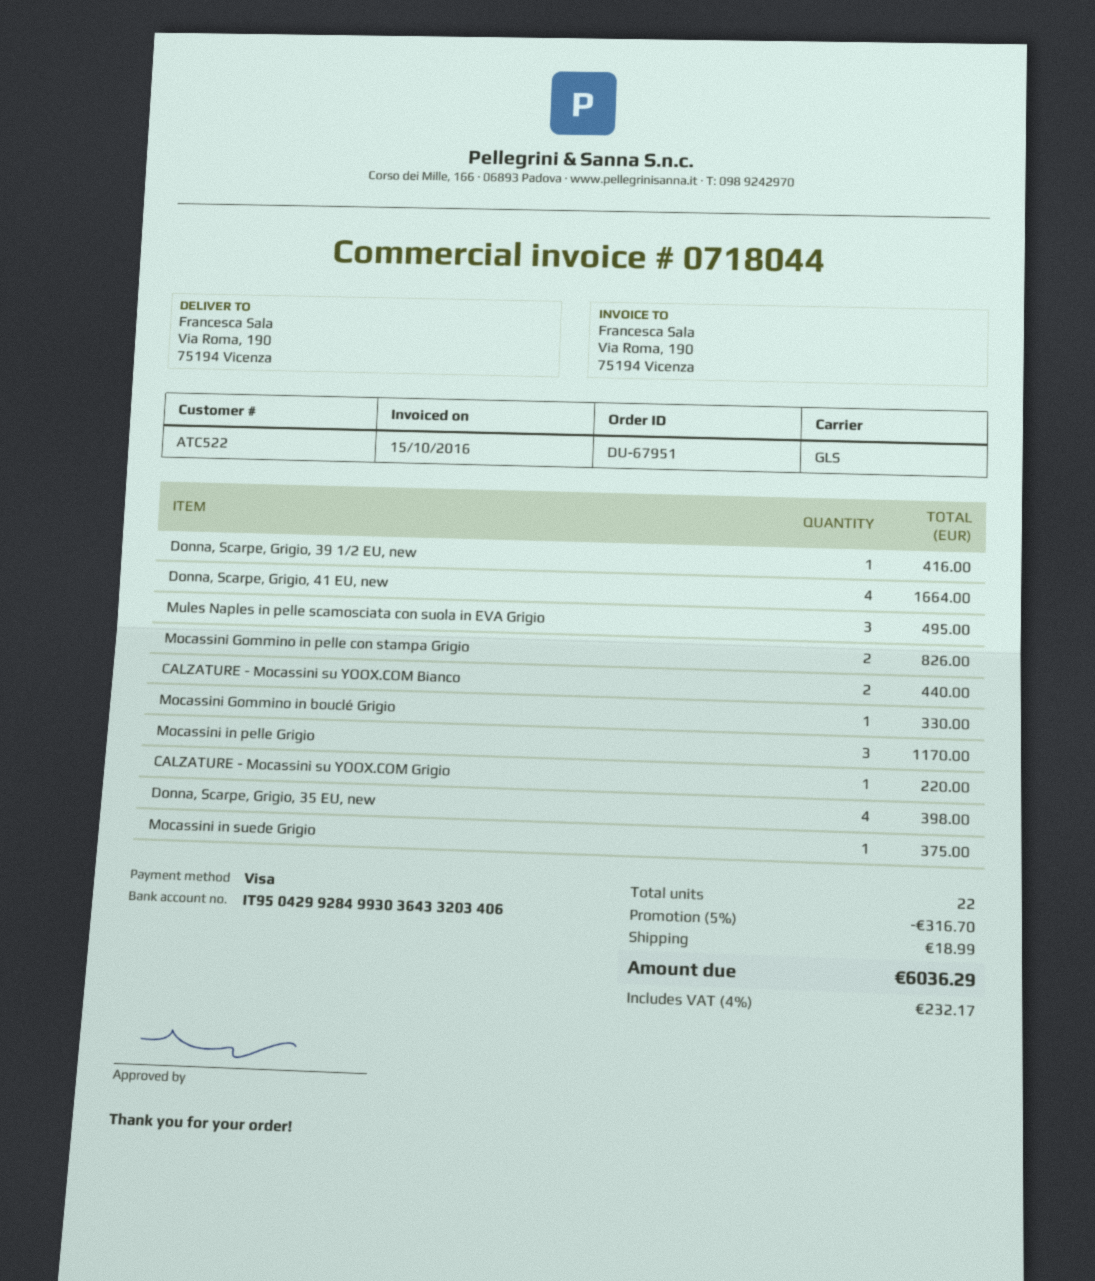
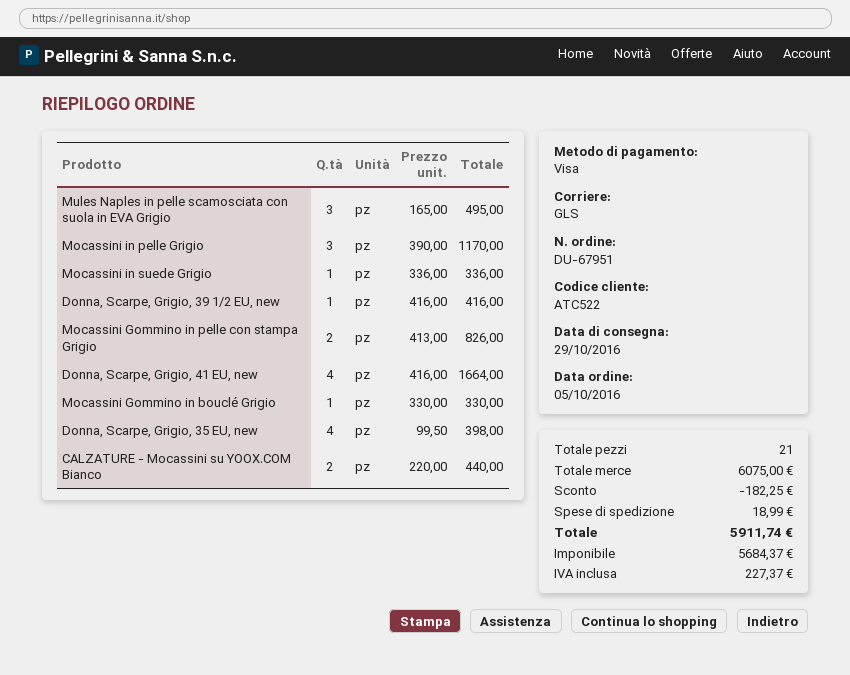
CALZATURE - Mocassini su YOOX.COM Grigio: 1 for 220.00 -> none
Mocassini in suede Grigio: 1 for 375.00 -> 1 for 336.00
total quantity: 22 -> 21
discount: 316.70 -> 182.25
tax: 232.17 -> 227.37
total: 6036.29 -> 5911.74

